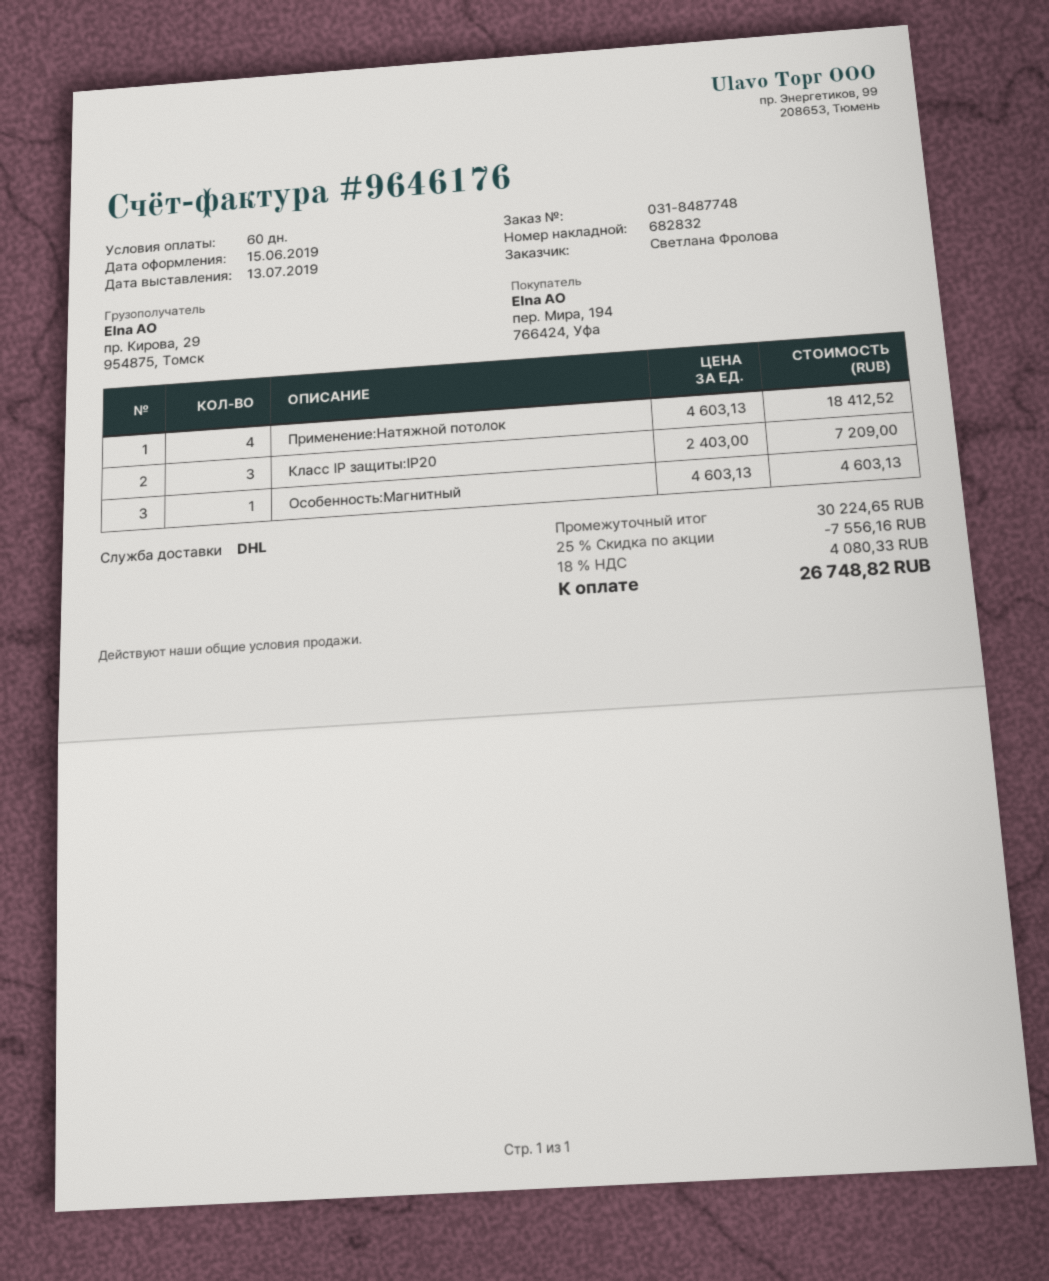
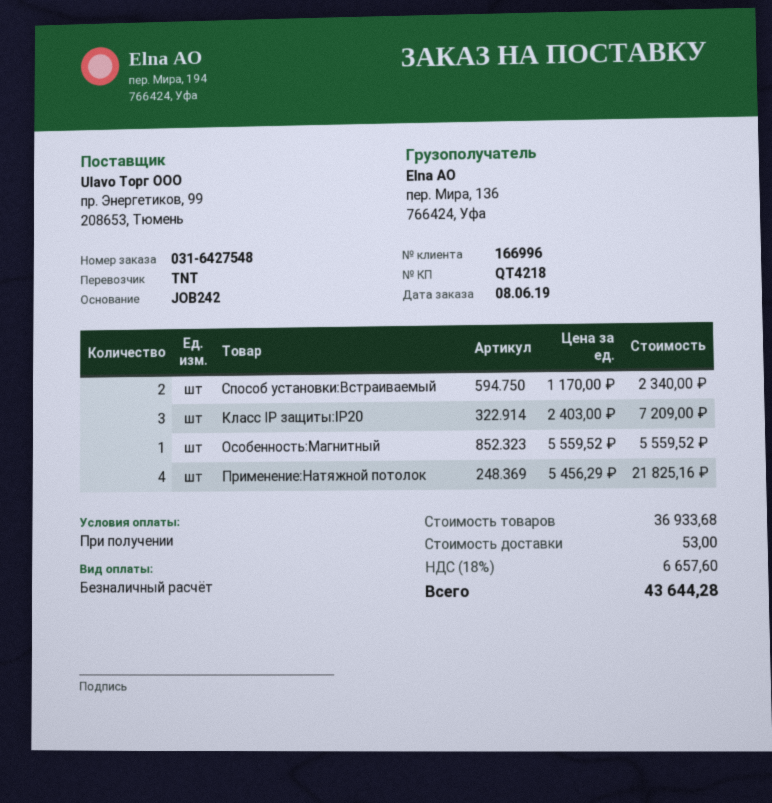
order number: 031-8487748 -> 031-6427548
order date: 2019-06-15 -> 2019-06-08
payment terms: 60 days -> on receipt
shipping method: DHL -> TNT
ship to: пр. Кирова, 29, 954875, Томск -> пер. Мира, 136, 766424, Уфа
Применение:Натяжной потолок: 4 x 4603.13 = 18412.52 -> 4 x 5456.29 = 21825.16
Особенность:Магнитный: 1 x 4603.13 = 4603.13 -> 1 x 5559.52 = 5559.52
Способ установки:Встраиваемый: none -> 2 x 1170.00 = 2340.00
subtotal: 30224.65 -> 36933.68
discount: 25% = 7556.16 -> none
shipping: none -> 53.00
tax: 18% = 4080.33 -> 18% = 6657.60
total: 26748.82 -> 43644.28

